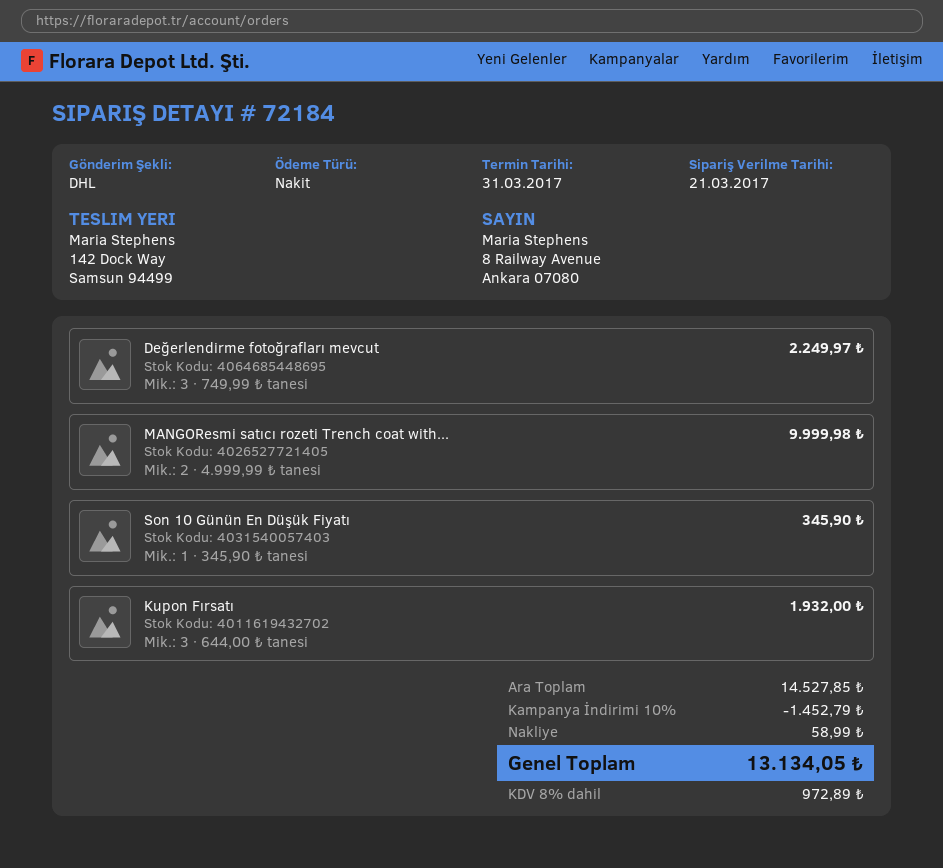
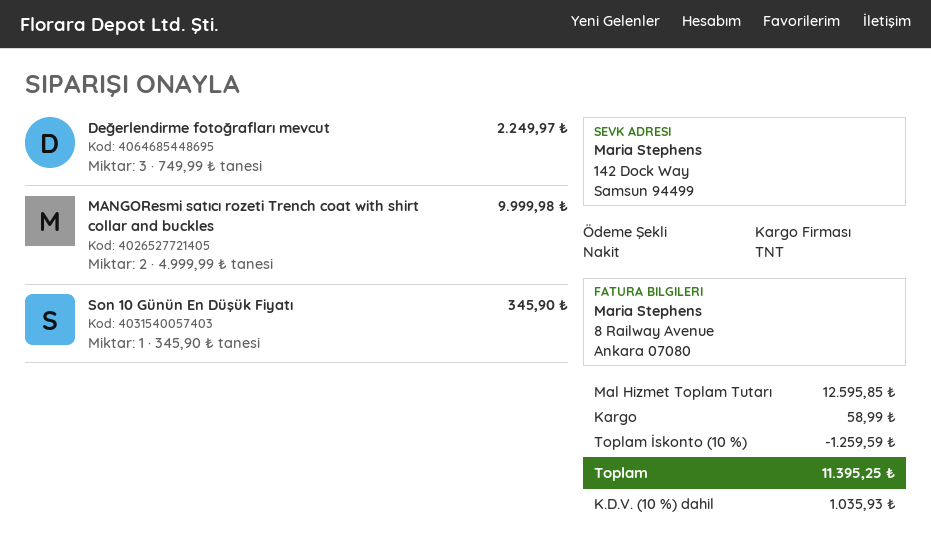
shipping method: DHL -> TNT
Kupon Fırsatı: 3 x 644.00 = 1932.00 -> none
subtotal: 14527.85 -> 12595.85
discount: 10% = 1452.79 -> 10% = 1259.59
tax: 8% = 972.89 -> 10% = 1035.93
total: 13134.05 -> 11395.25

